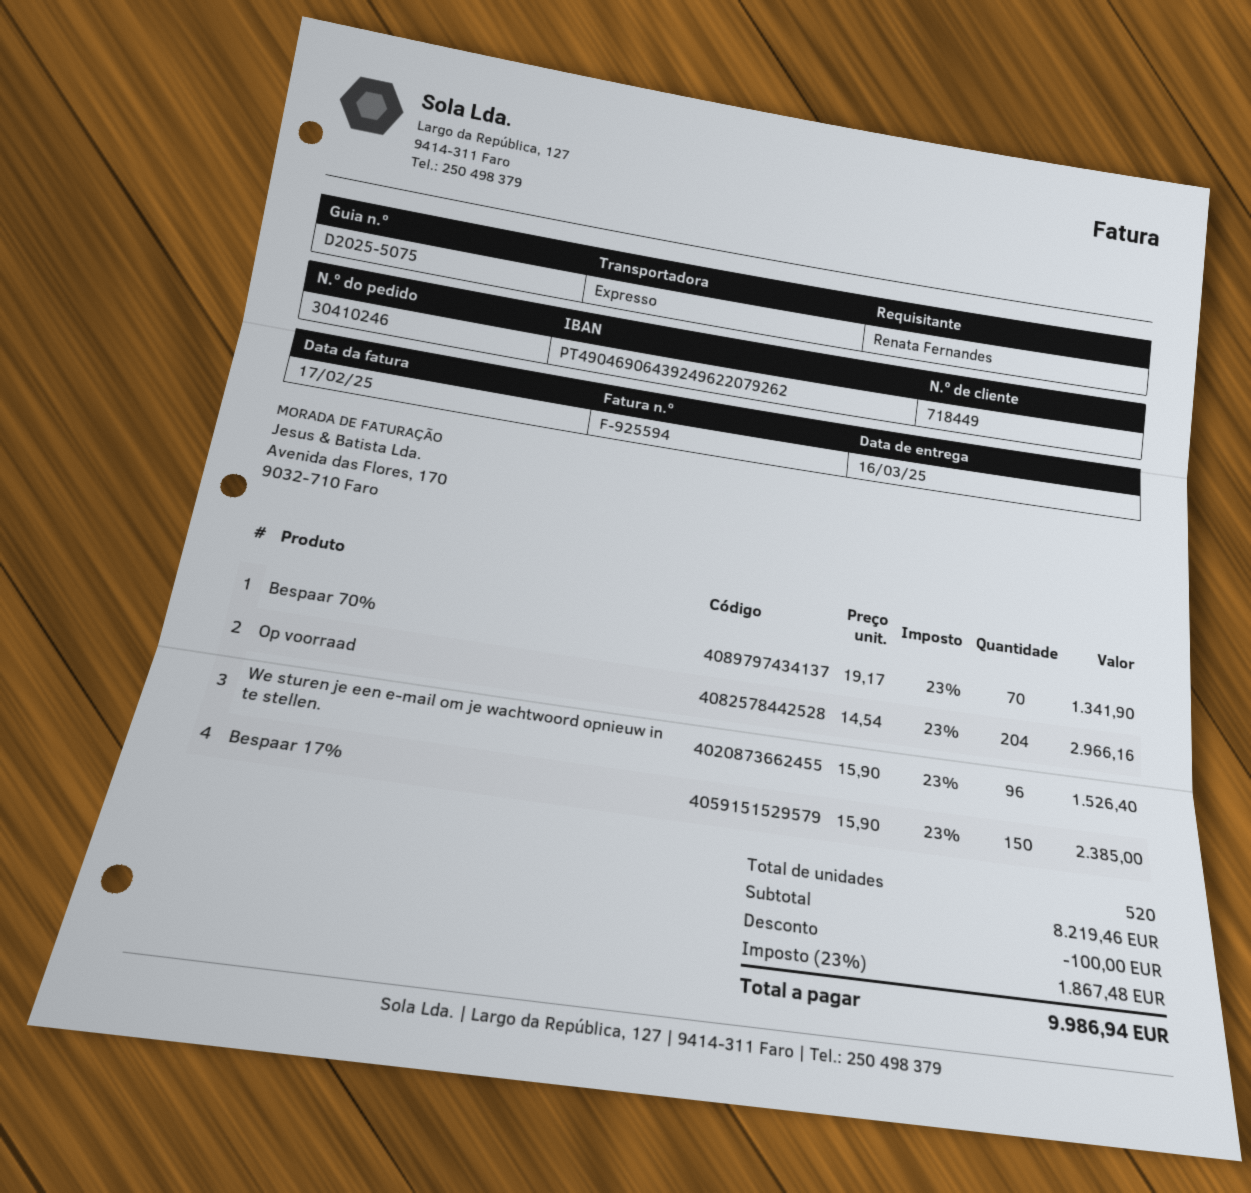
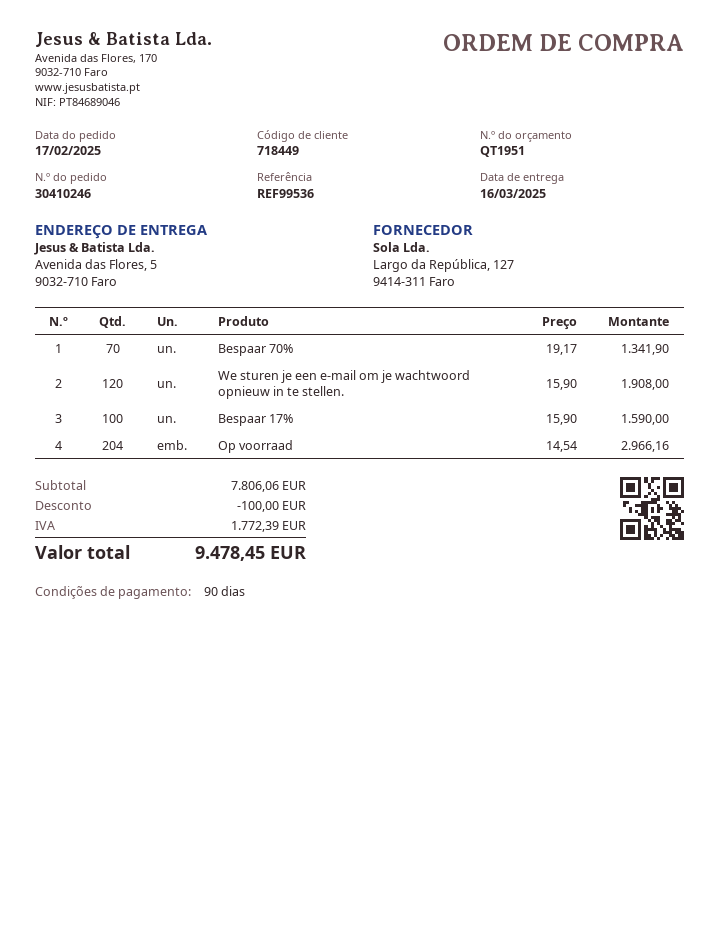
We sturen je een e-mail om je wachtwoord opnieuw in te stellen.: 96 x 15.90 = 1526.40 -> 120 x 15.90 = 1908.00
Bespaar 17%: 150 x 15.90 = 2385.00 -> 100 x 15.90 = 1590.00
subtotal: 8219.46 -> 7806.06
tax: 1867.48 -> 1772.39
total: 9986.94 -> 9478.45

